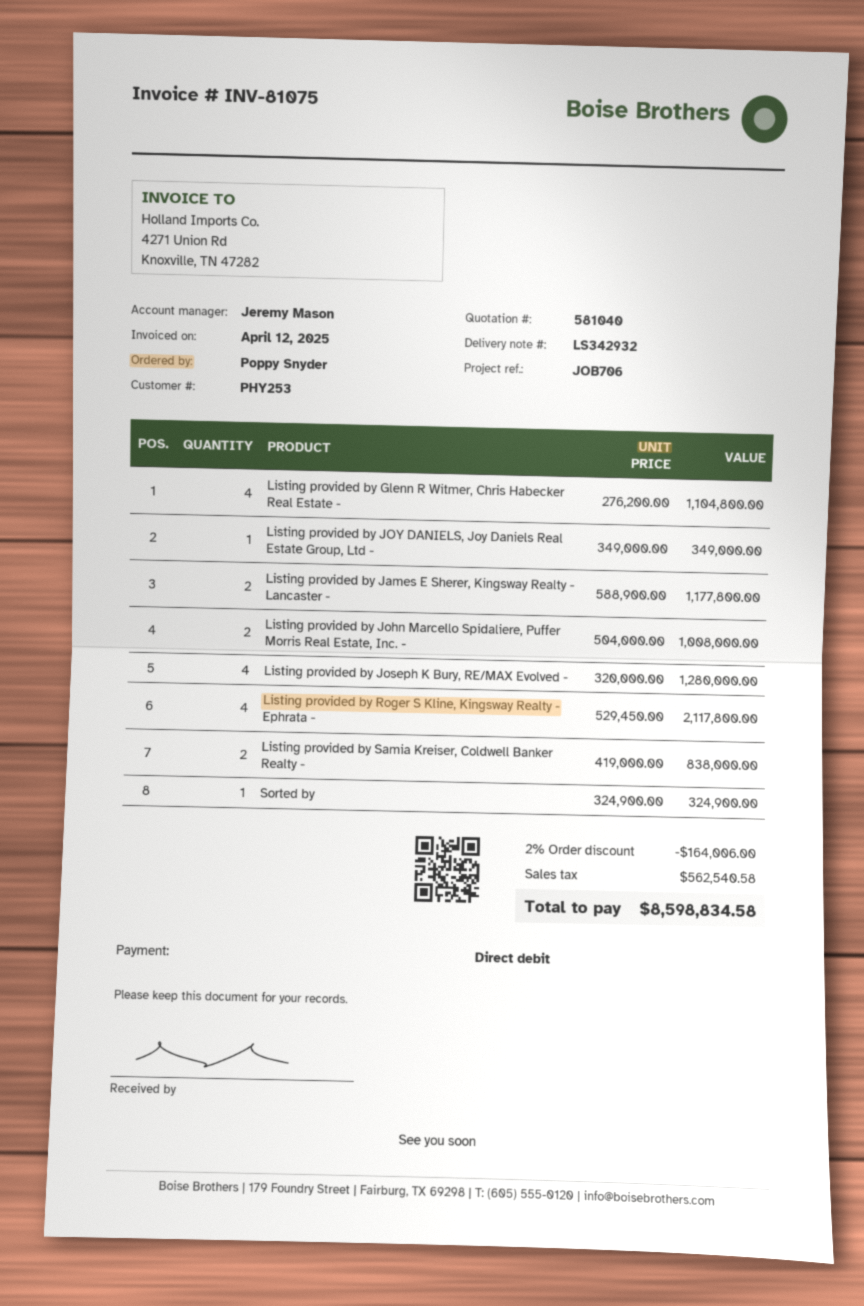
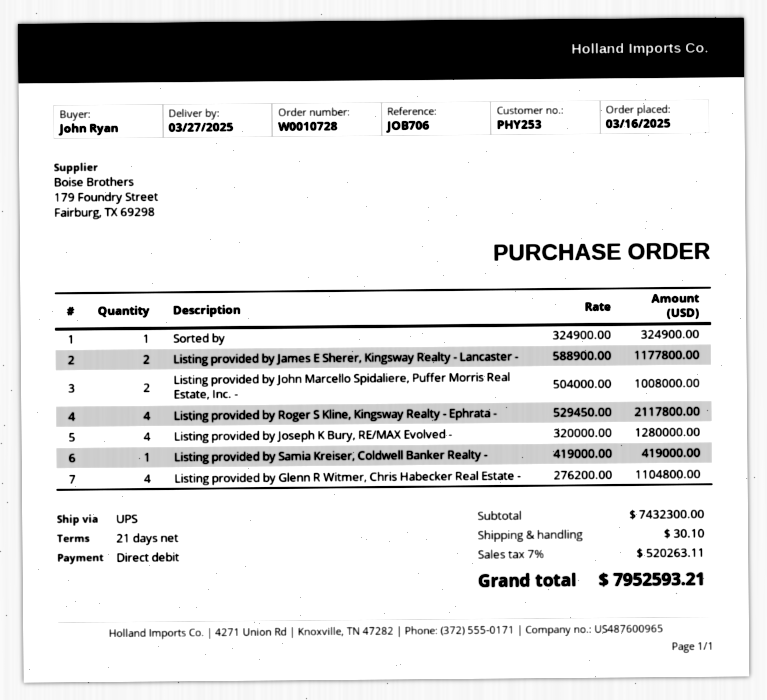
ordered by: Poppy Snyder -> John Ryan
Listing provided by JOY DANIELS, Joy Daniels Real Estate Group, Ltd -: 1 x 349000.00 = 349000.00 -> none
Listing provided by Samia Kreiser, Coldwell Banker Realty -: 2 x 419000.00 = 838000.00 -> 1 x 419000.00 = 419000.00
discount: 2% = 164006.00 -> none
shipping: none -> 30.10
tax: 562540.58 -> 520263.11
total: 8598834.58 -> 7952593.21

